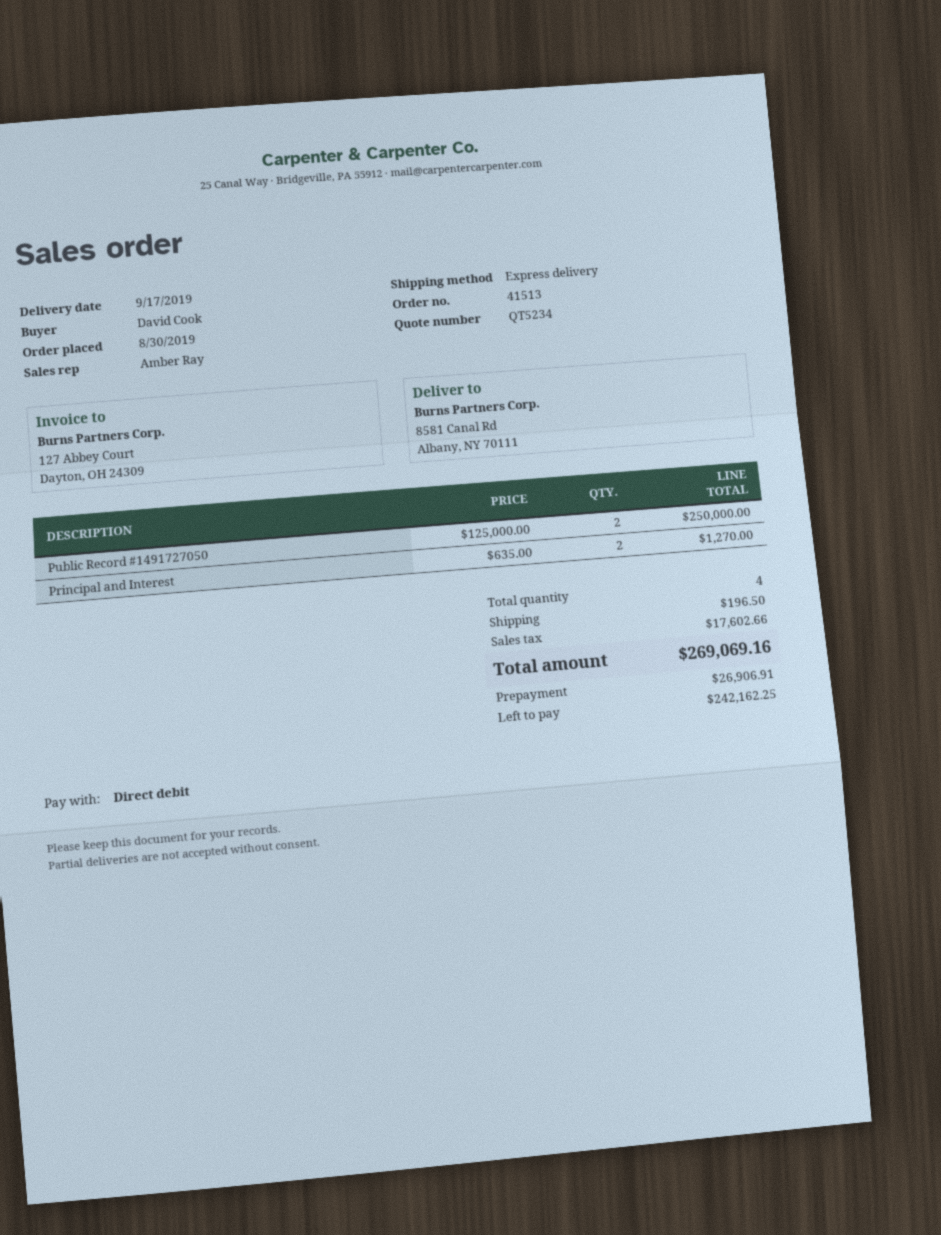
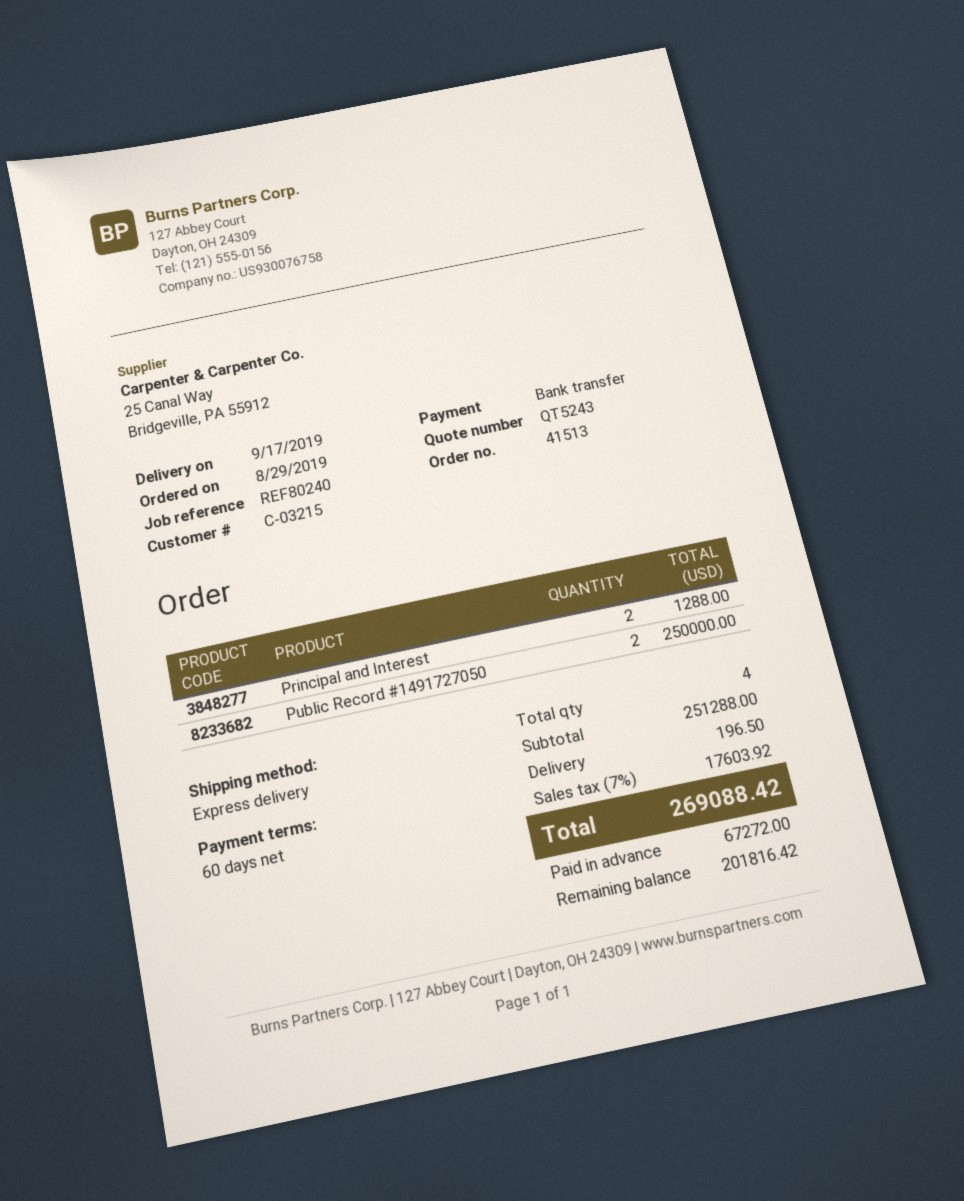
quote number: QT5234 -> QT5243
order date: 2019-08-30 -> 2019-08-29
payment method: direct debit -> bank transfer
Principal and Interest: 2 for 1270.00 -> 2 for 1288.00
tax: 17602.66 -> 17603.92
total: 269069.16 -> 269088.42
deposit: 26906.91 -> 67272.00
balance: 242162.25 -> 201816.42

